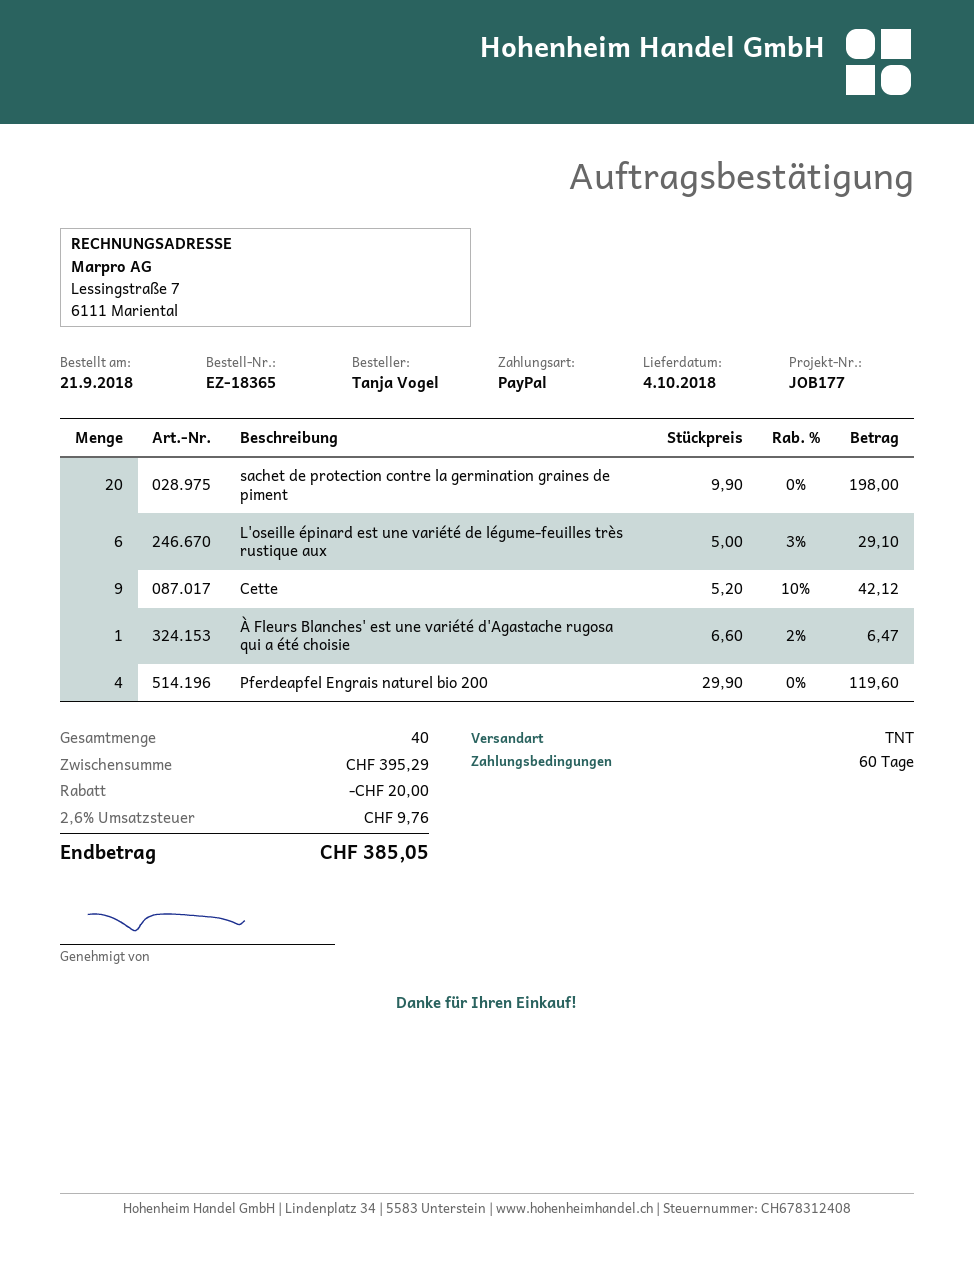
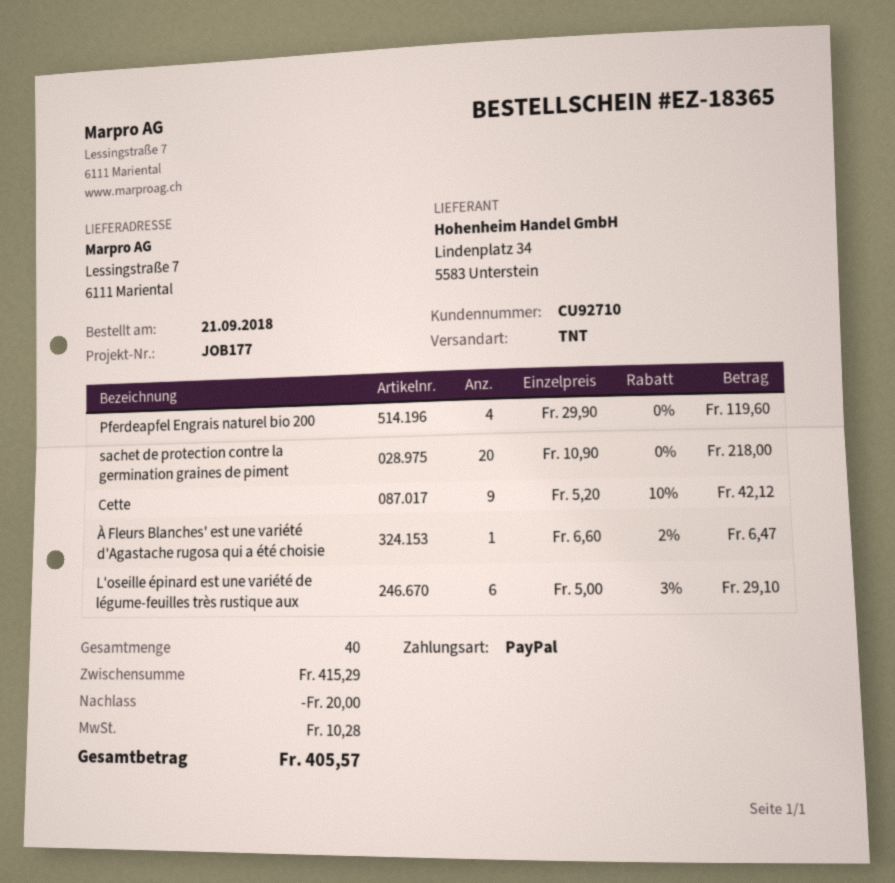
sachet de protection contre la germination graines de piment: 20 x 9.90 = 198.00 -> 20 x 10.90 = 218.00
subtotal: 395.29 -> 415.29
tax: 9.76 -> 10.28
total: 385.05 -> 405.57

